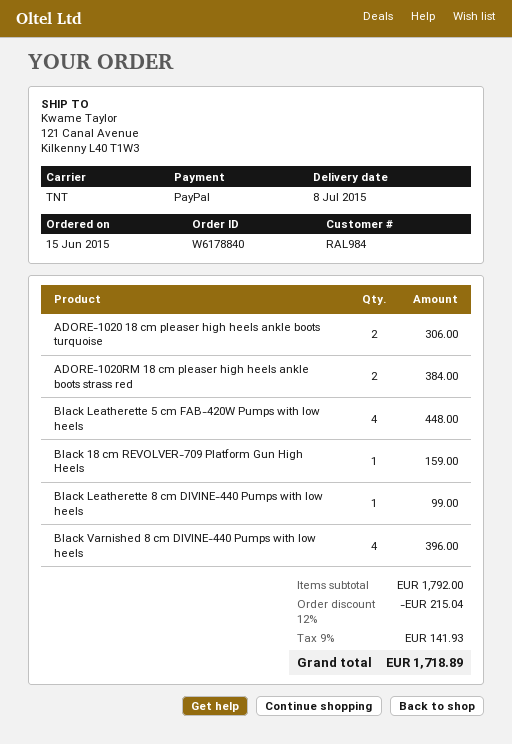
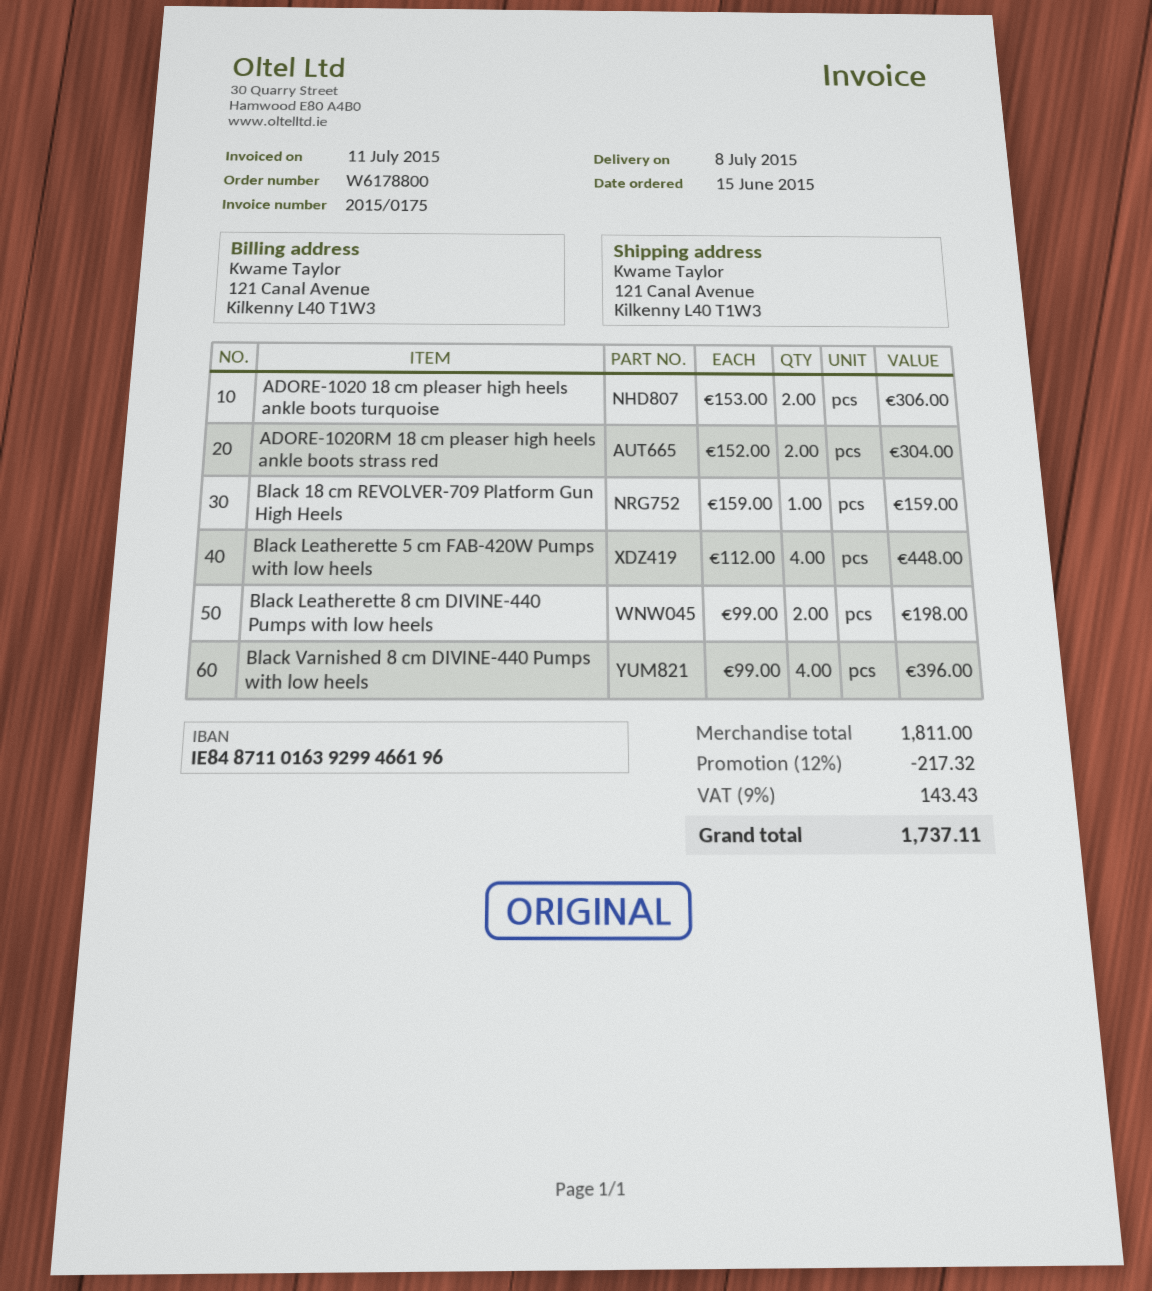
order number: W6178840 -> W6178800
ADORE-1020RM 18 cm pleaser high heels ankle boots strass red: 2 for 384.00 -> 2 for 304.00
Black Leatherette 8 cm DIVINE-440 Pumps with low heels: 1 for 99.00 -> 2 for 198.00
subtotal: 1792.00 -> 1811.00
discount: 12% = 215.04 -> 12% = 217.32
tax: 9% = 141.93 -> 9% = 143.43
total: 1718.89 -> 1737.11

